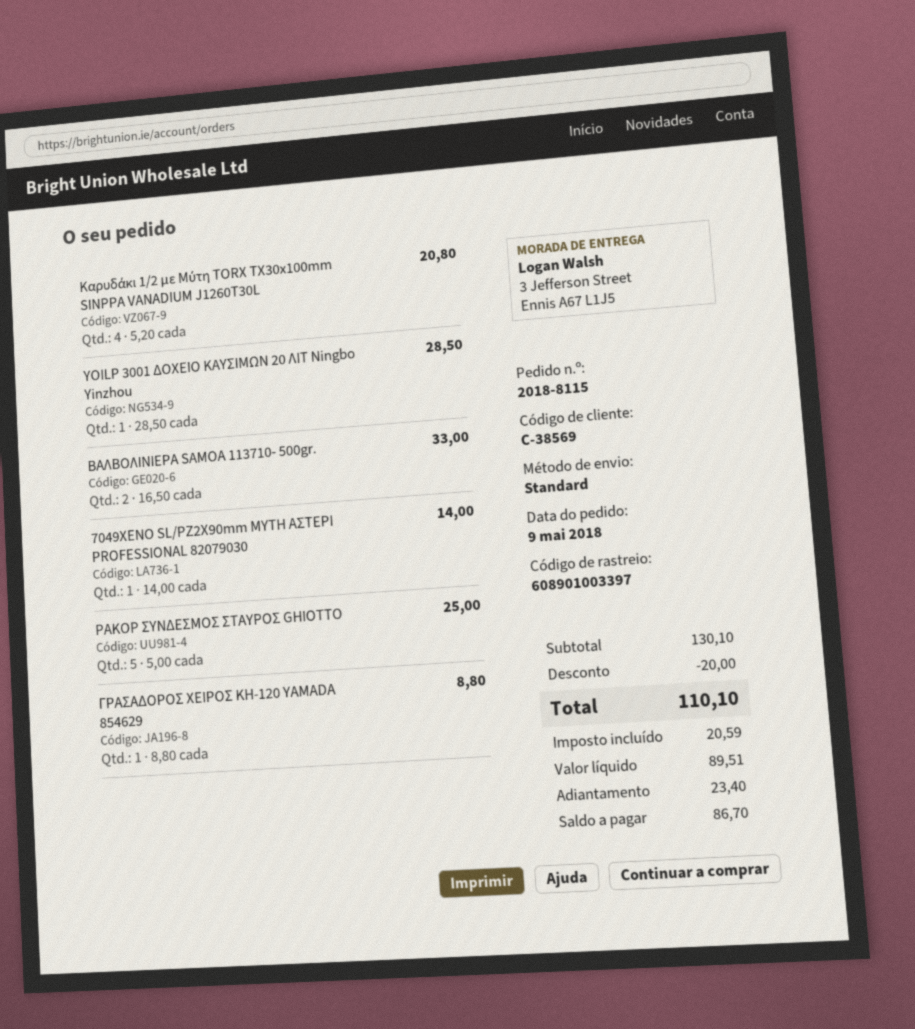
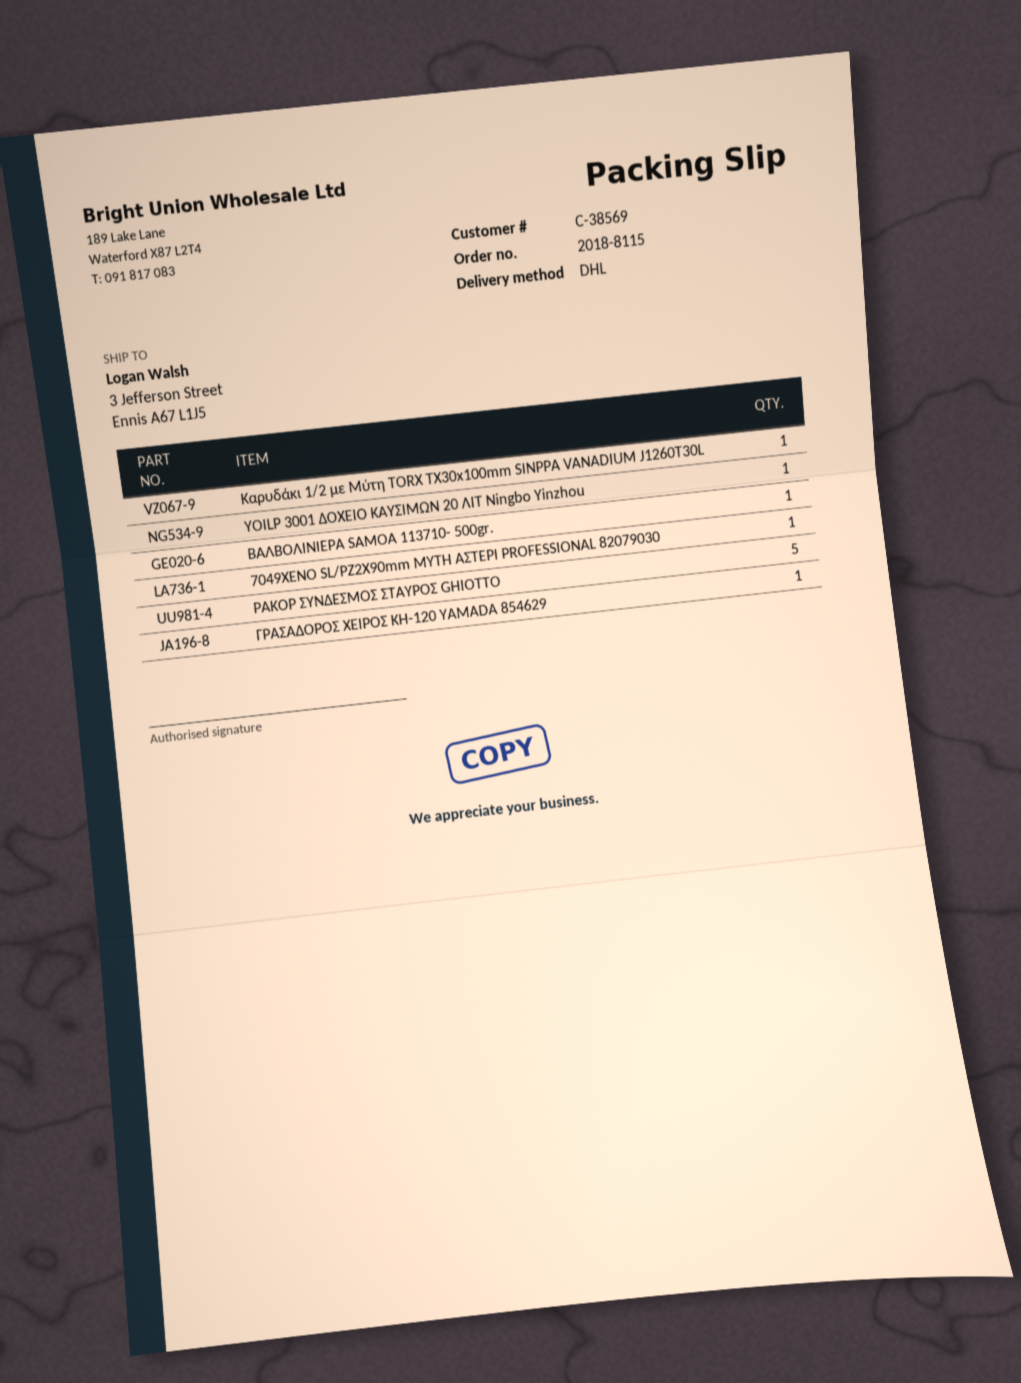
shipping method: standard -> DHL
Καρυδάκι 1/2 με Μύτη TORX TX30x100mm SINPPA VANADIUM J1260T30L: 4 -> 1
ΒΑΛΒΟΛΙΝΙΕΡΑ SAMOA 113710- 500gr.: 2 -> 1

